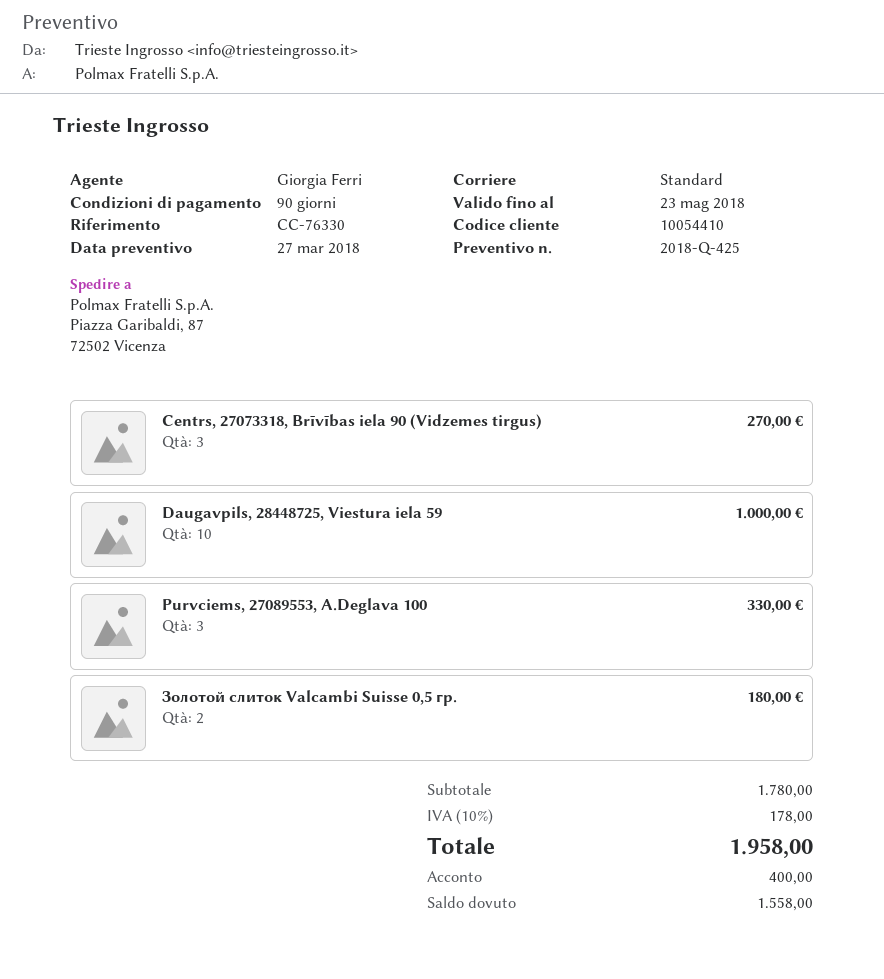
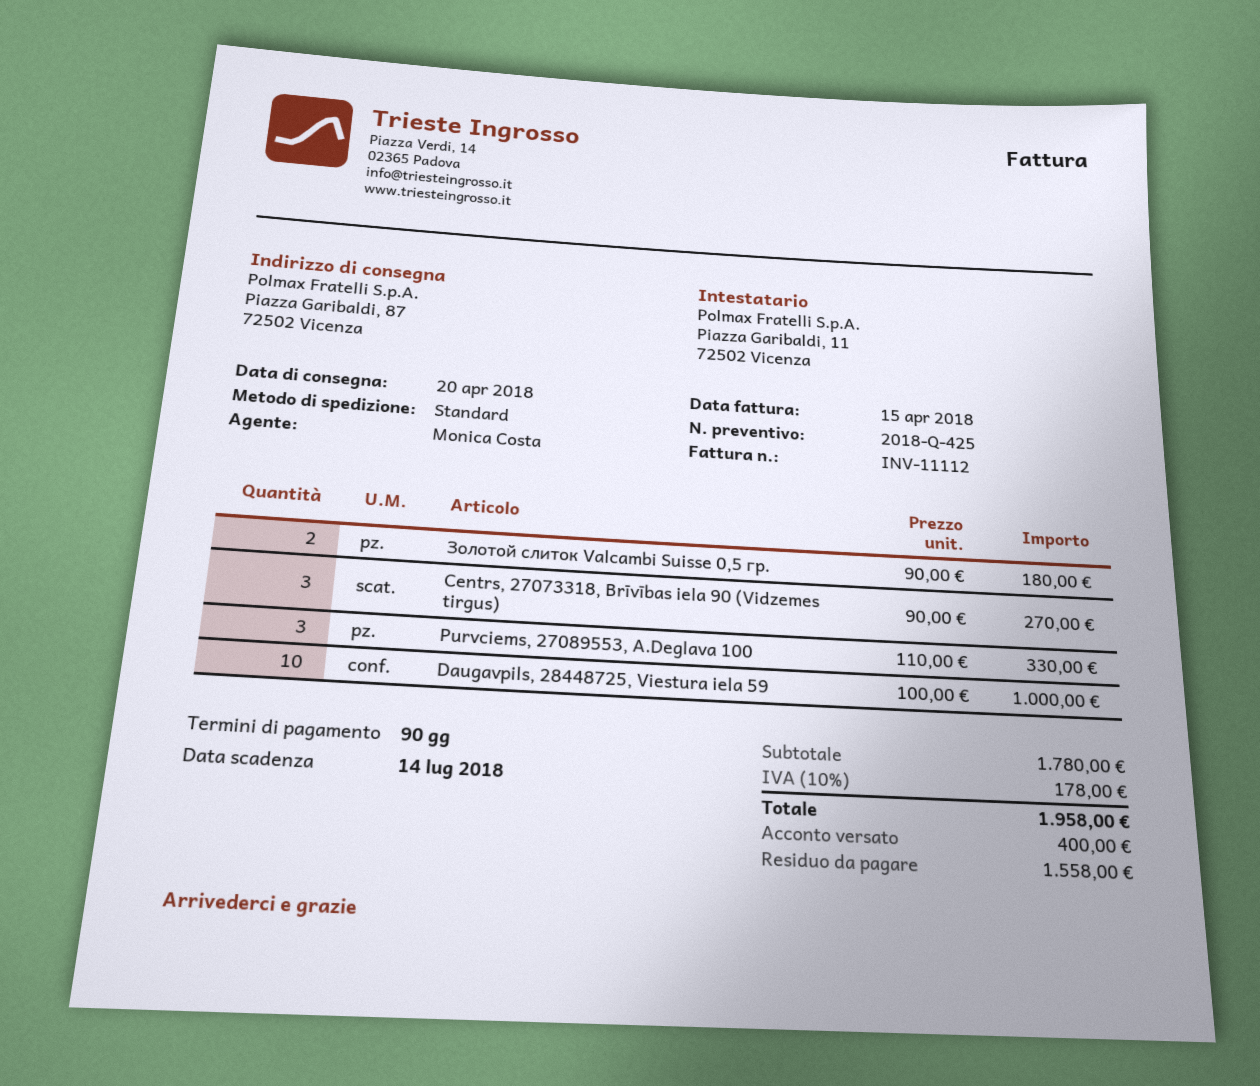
sales rep: Giorgia Ferri -> Monica Costa

